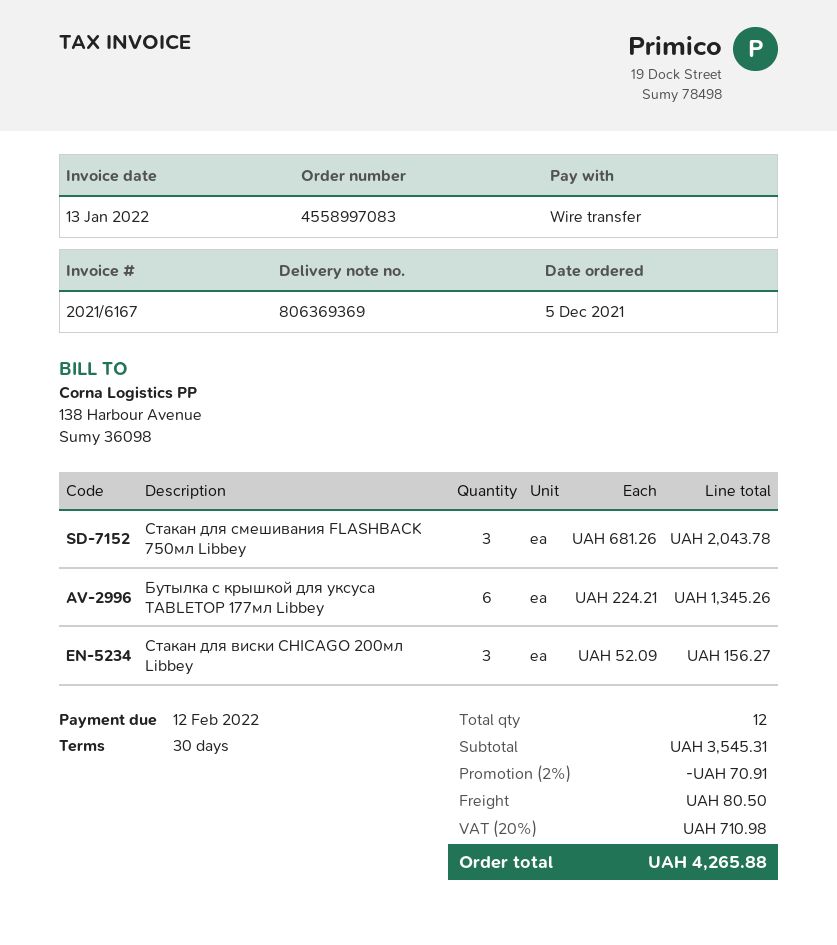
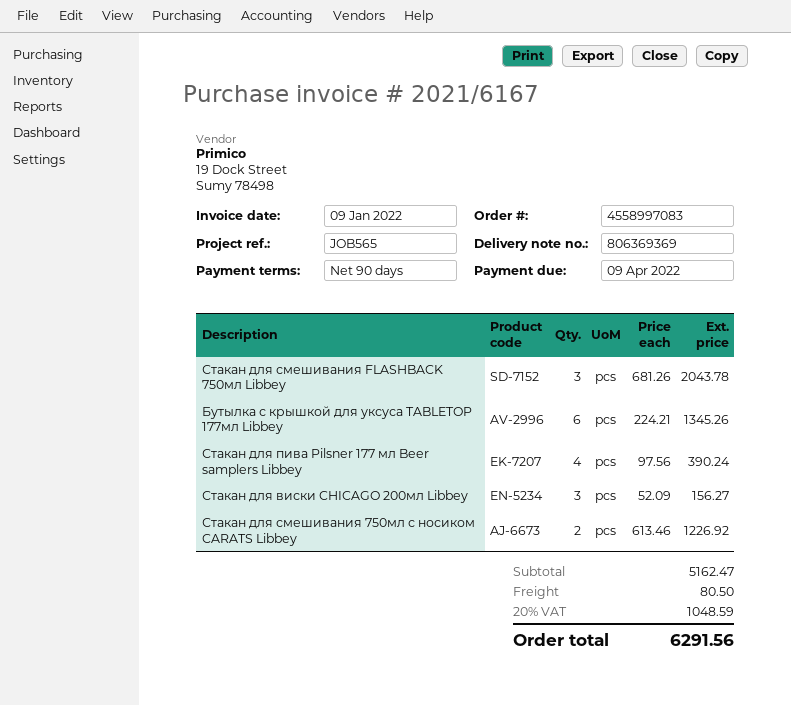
invoice date: 2022-01-13 -> 2022-01-09
payment terms: 30 days -> 90 days
due date: 2022-02-12 -> 2022-04-09
Стакан для пива Pilsner 177 мл Beer samplers Libbey: none -> 4 x 97.56 = 390.24
Стакан для смешивания 750мл с носиком CARATS Libbey: none -> 2 x 613.46 = 1226.92
subtotal: 3545.31 -> 5162.47
discount: 2% = 70.91 -> none
tax: 20% = 710.98 -> 20% = 1048.59
total: 4265.88 -> 6291.56

